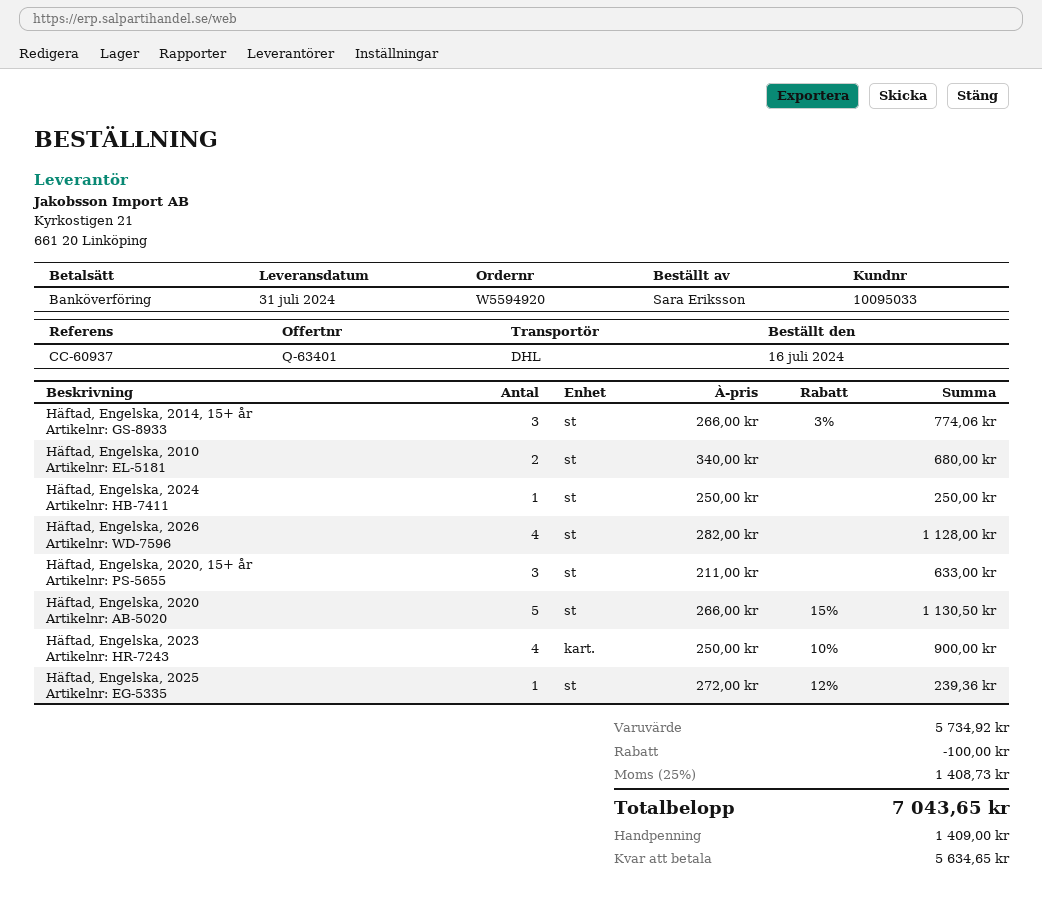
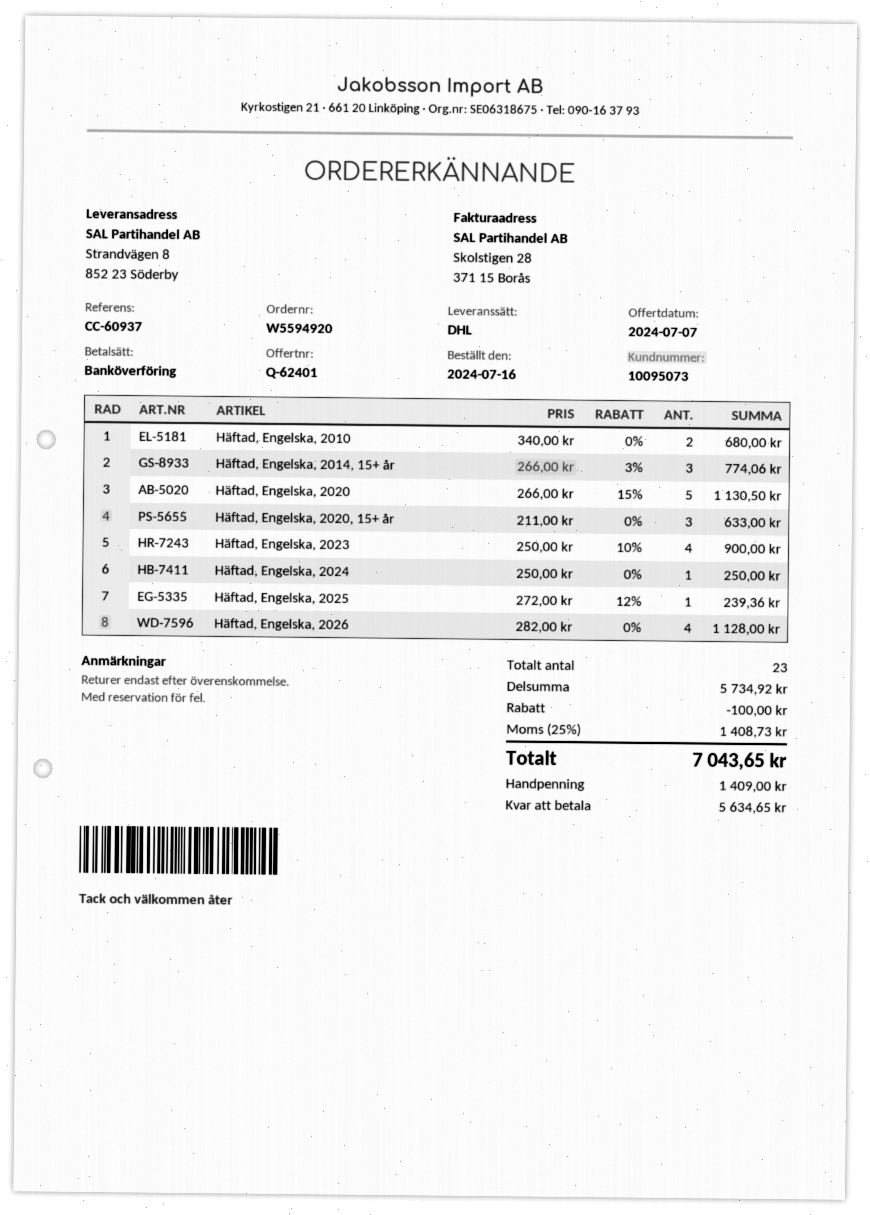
quote number: Q-63401 -> Q-62401
customer number: 10095033 -> 10095073

